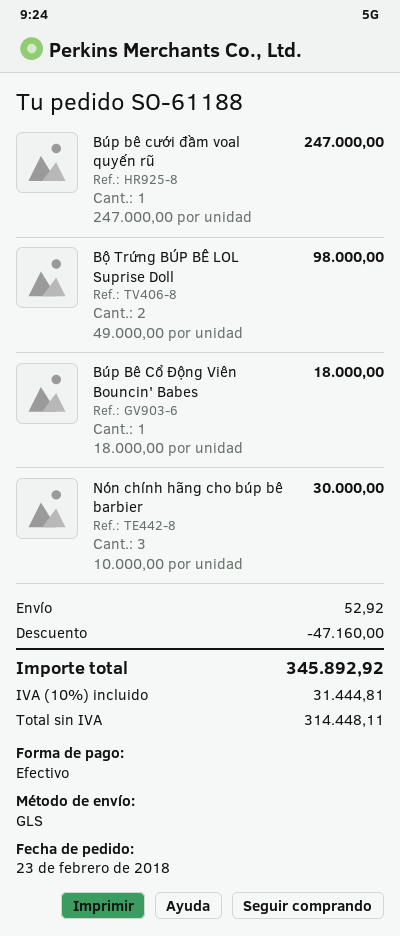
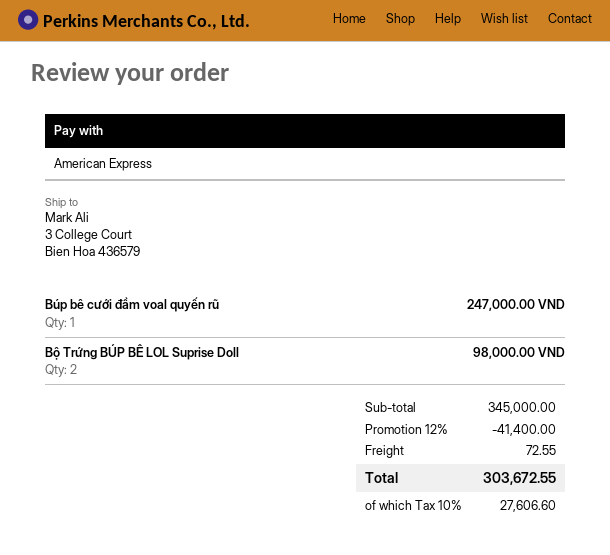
payment method: cash -> American Express
Búp Bê Cổ Động Viên Bouncin' Babes: 1 for 18000.00 -> none
Nón chính hãng cho búp bê barbier: 3 for 30000.00 -> none
discount: 47160.00 -> 41400.00
shipping: 52.92 -> 72.55
tax: 10% = 31444.81 -> 10% = 27606.60
total: 345892.92 -> 303672.55

